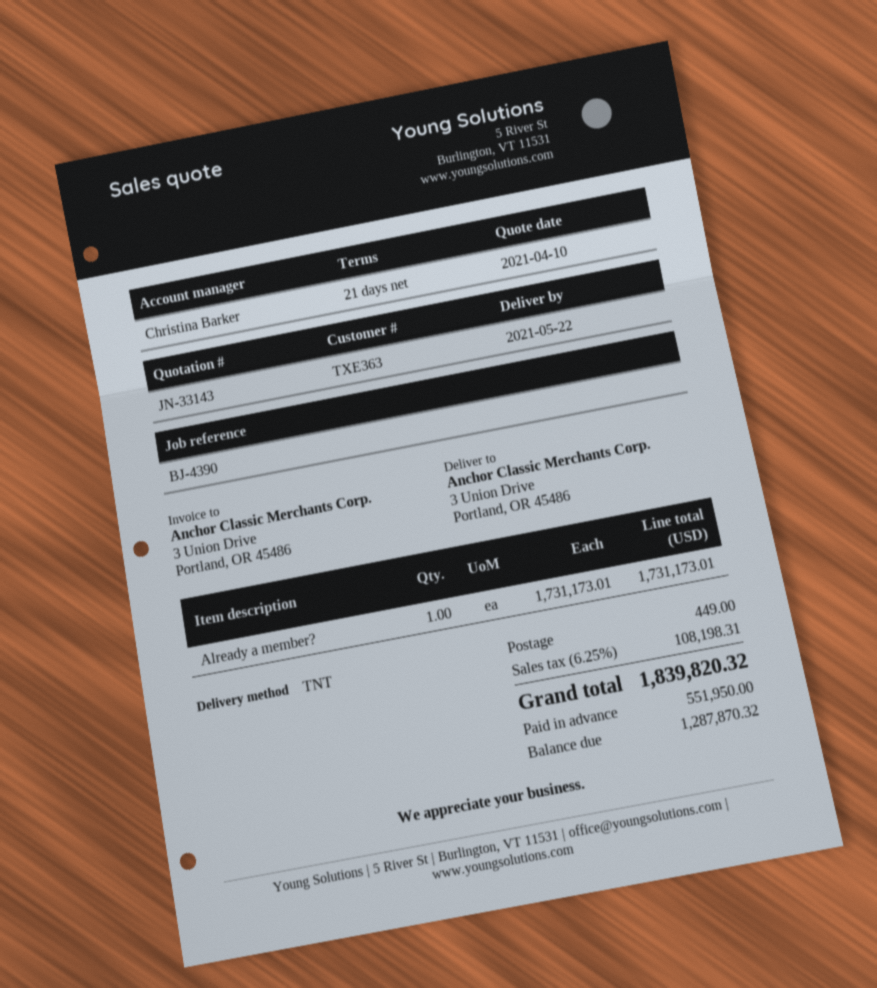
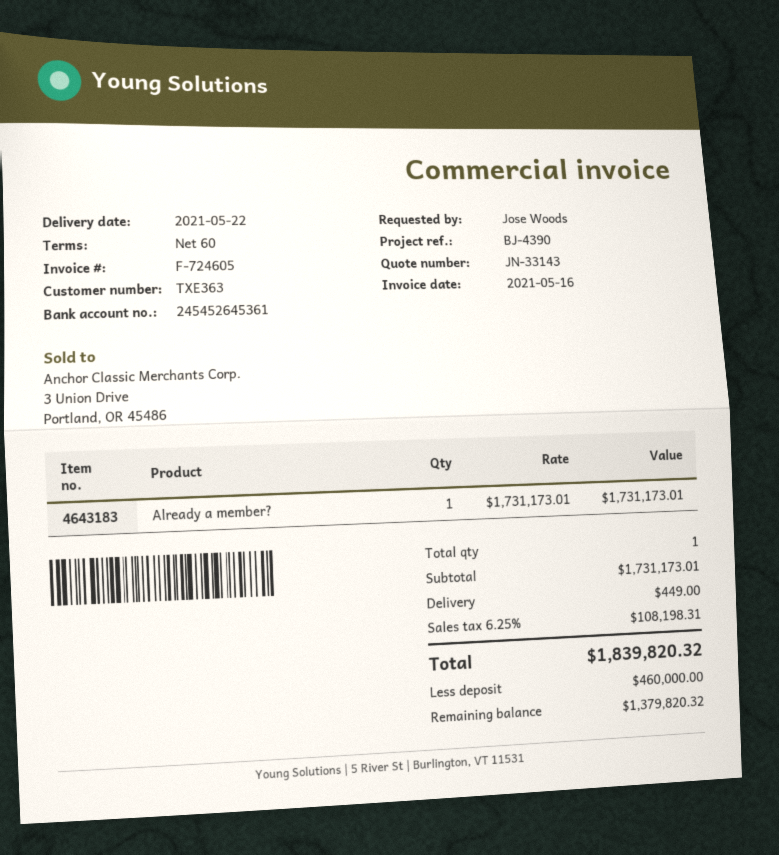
payment terms: 21 days -> 60 days
deposit: 551950.00 -> 460000.00
balance: 1287870.32 -> 1379820.32

